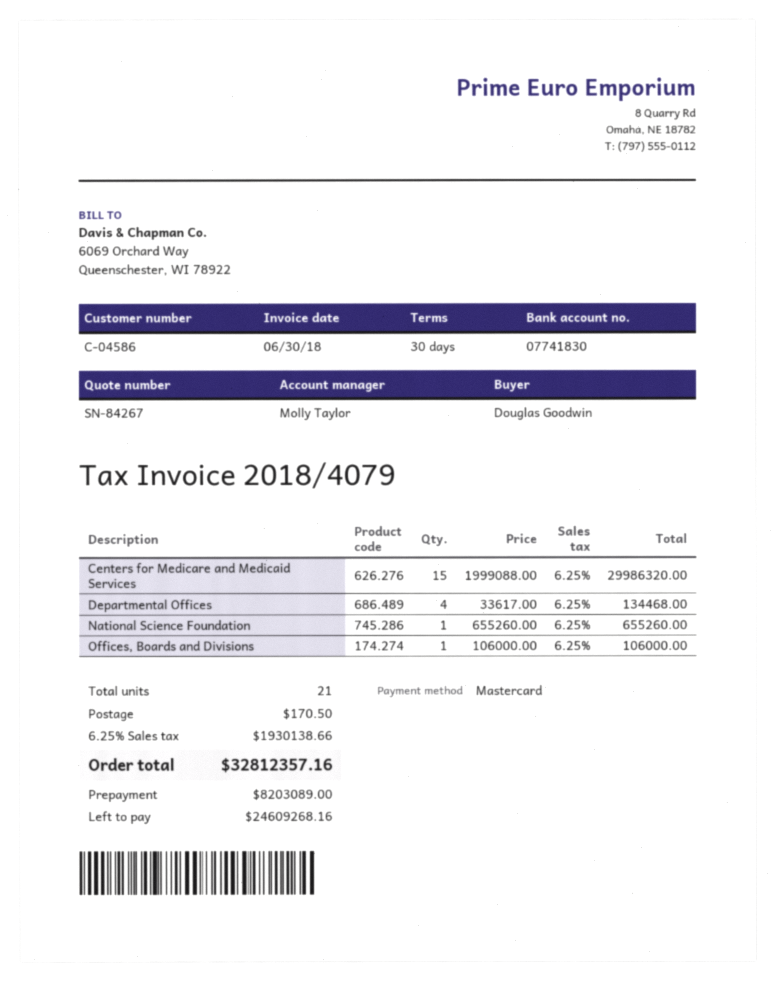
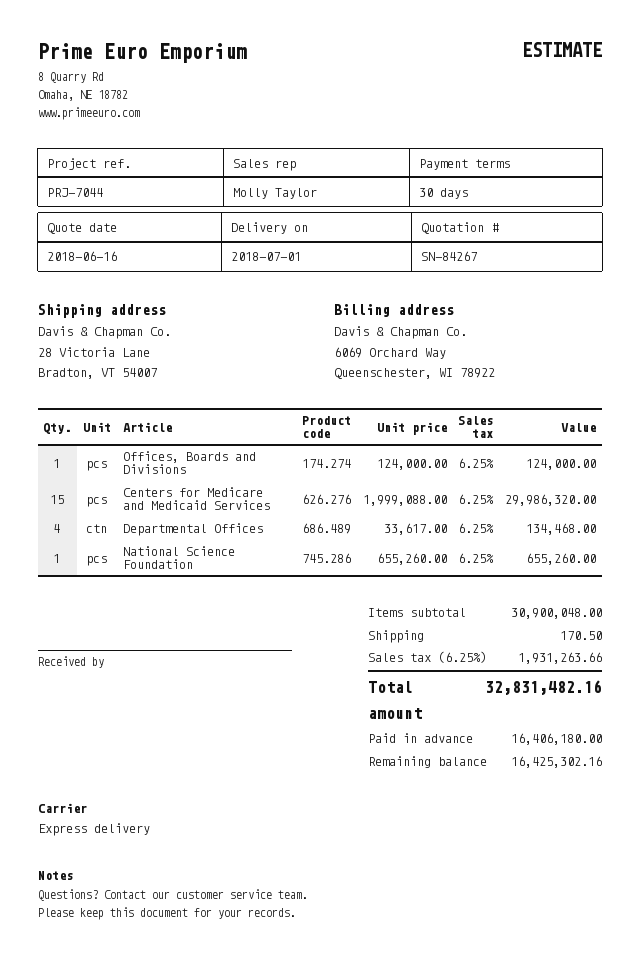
Offices, Boards and Divisions: 1 x 106000.00 = 106000.00 -> 1 x 124000.00 = 124000.00
tax: 6.25% = 1930138.66 -> 6.25% = 1931263.66
total: 32812357.16 -> 32831482.16
deposit: 8203089.00 -> 16406180.00
balance: 24609268.16 -> 16425302.16

